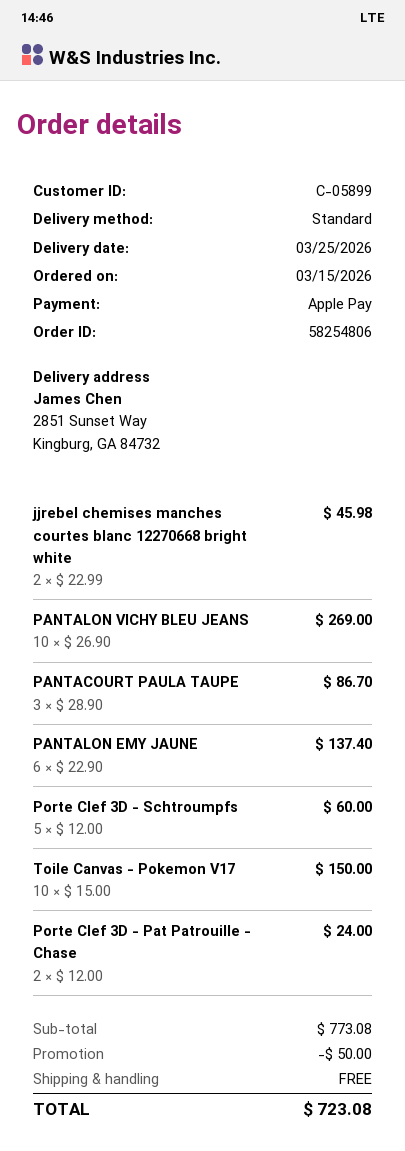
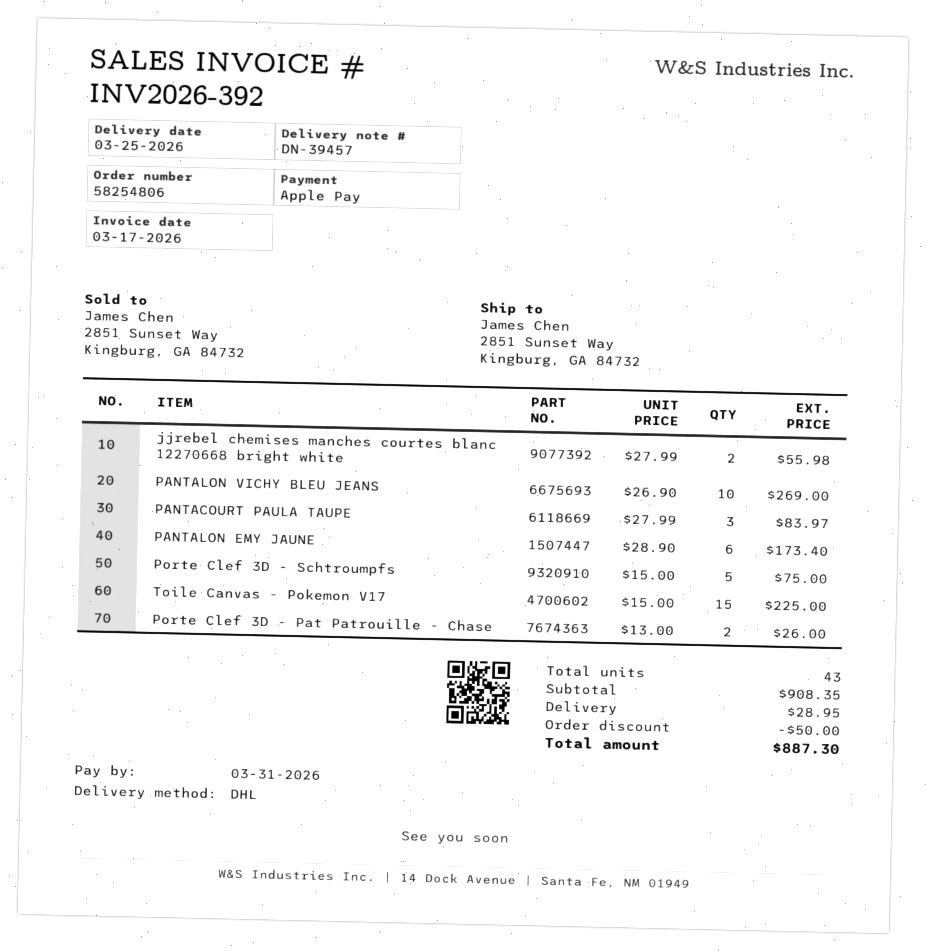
shipping method: standard -> DHL
jjrebel chemises manches courtes blanc 12270668 bright white: 2 x 22.99 = 45.98 -> 2 x 27.99 = 55.98
PANTACOURT PAULA TAUPE: 3 x 28.90 = 86.70 -> 3 x 27.99 = 83.97
PANTALON EMY JAUNE: 6 x 22.90 = 137.40 -> 6 x 28.90 = 173.40
Porte Clef 3D - Schtroumpfs: 5 x 12.00 = 60.00 -> 5 x 15.00 = 75.00
Toile Canvas - Pokemon V17: 10 x 15.00 = 150.00 -> 15 x 15.00 = 225.00
Porte Clef 3D - Pat Patrouille - Chase: 2 x 12.00 = 24.00 -> 2 x 13.00 = 26.00
subtotal: 773.08 -> 908.35
shipping: 0.00 -> 28.95
total: 723.08 -> 887.30

